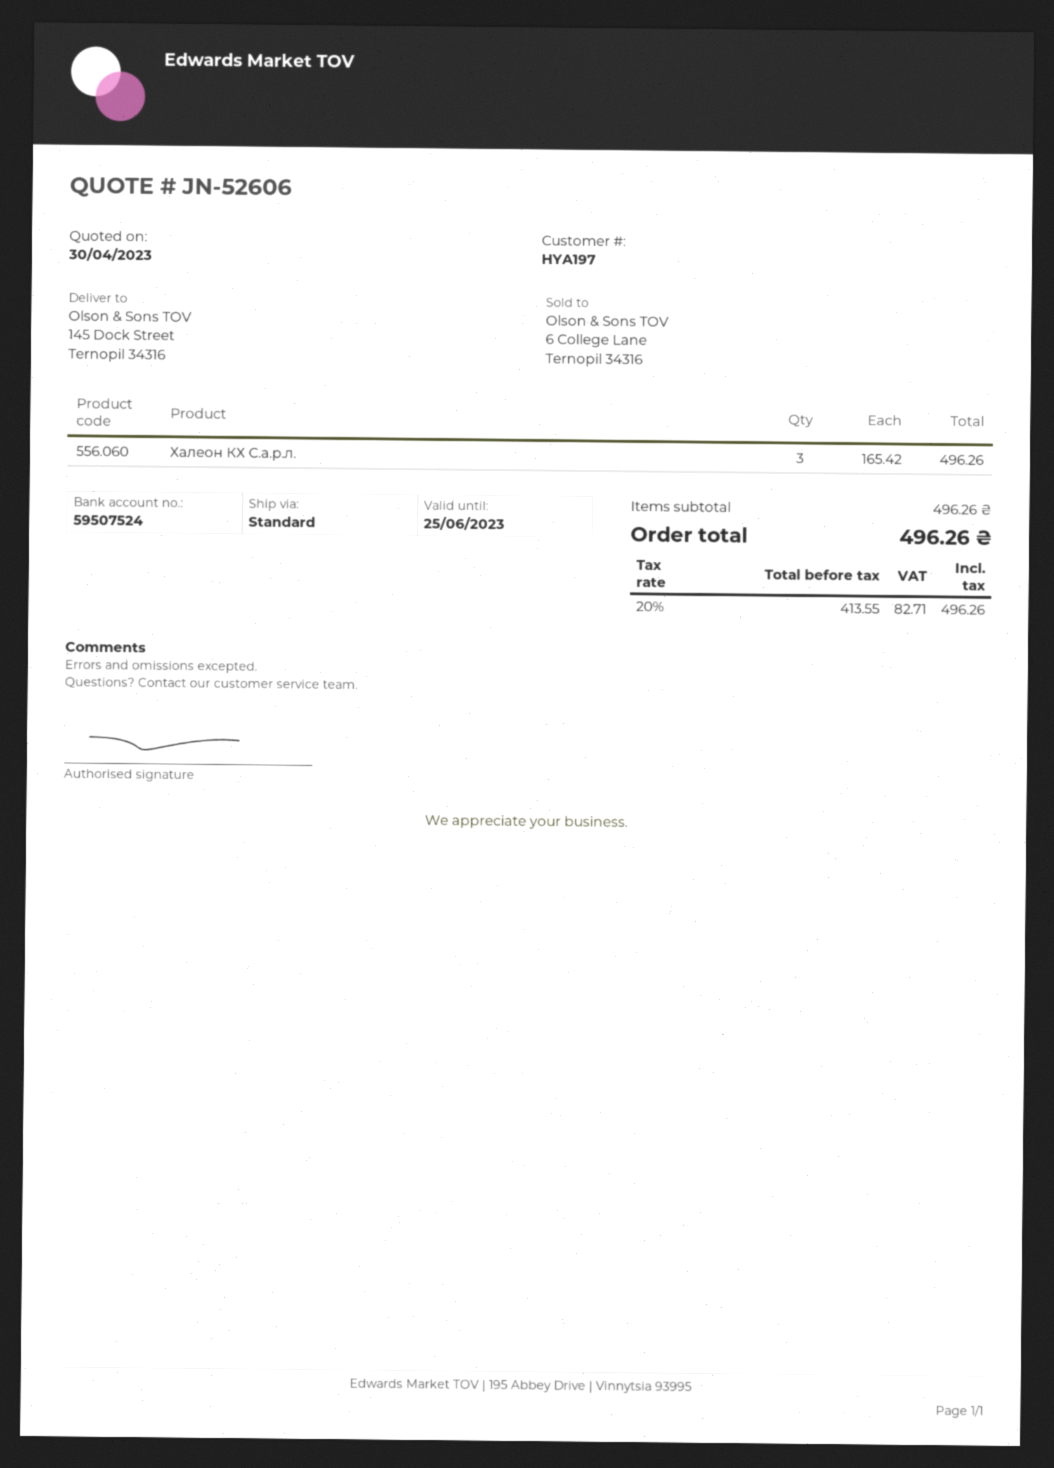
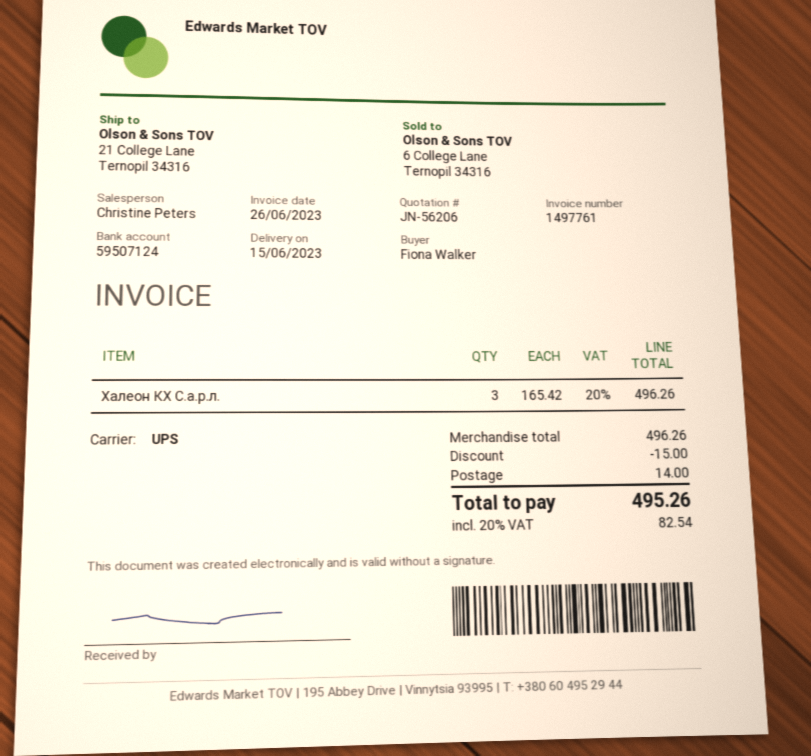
quote number: JN-52606 -> JN-56206
bank account: 59507524 -> 59507124
shipping method: standard -> UPS
ship to: 145 Dock Street, Ternopil 34316 -> 21 College Lane, Ternopil 34316
discount: none -> 15.00
shipping: none -> 14.00
tax: 20% = 82.71 -> 20% = 82.54
total: 496.26 -> 495.26

